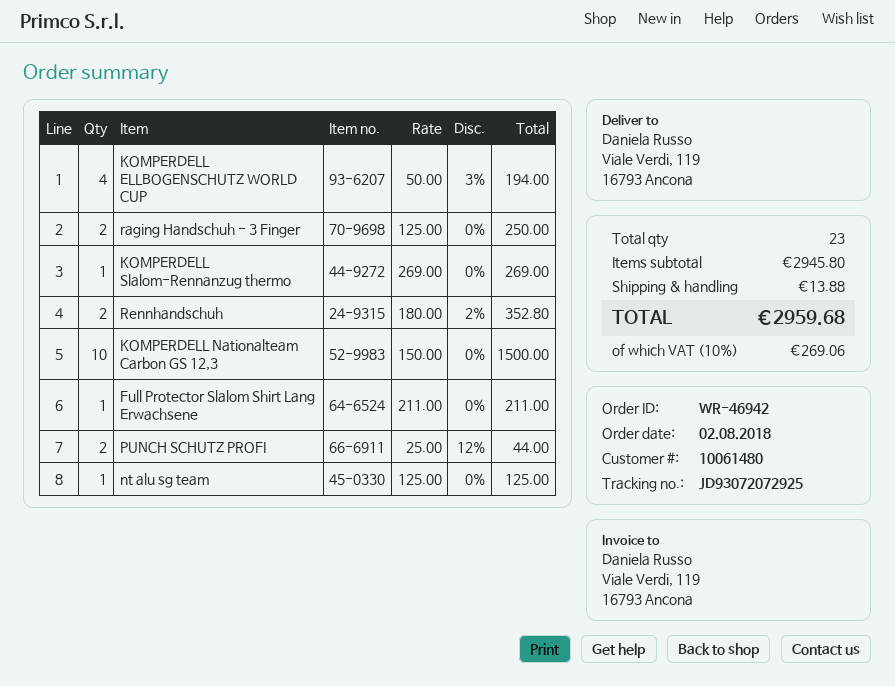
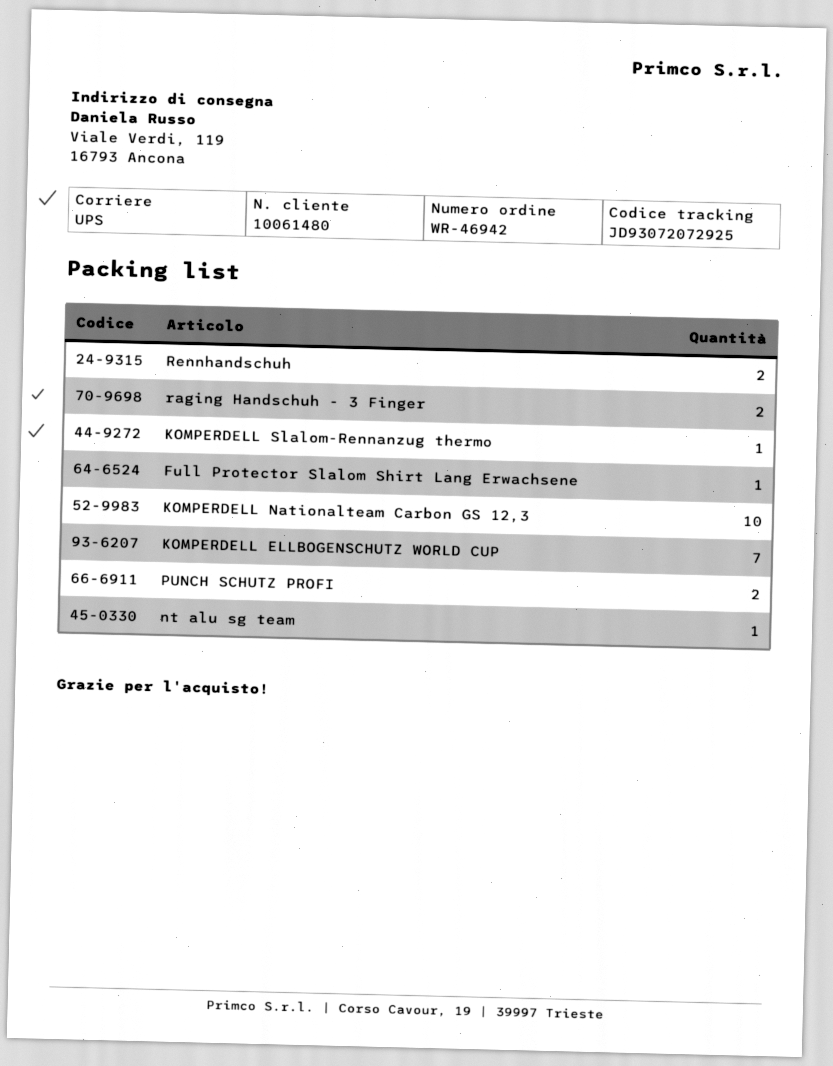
KOMPERDELL ELLBOGENSCHUTZ WORLD CUP: 4 -> 7

